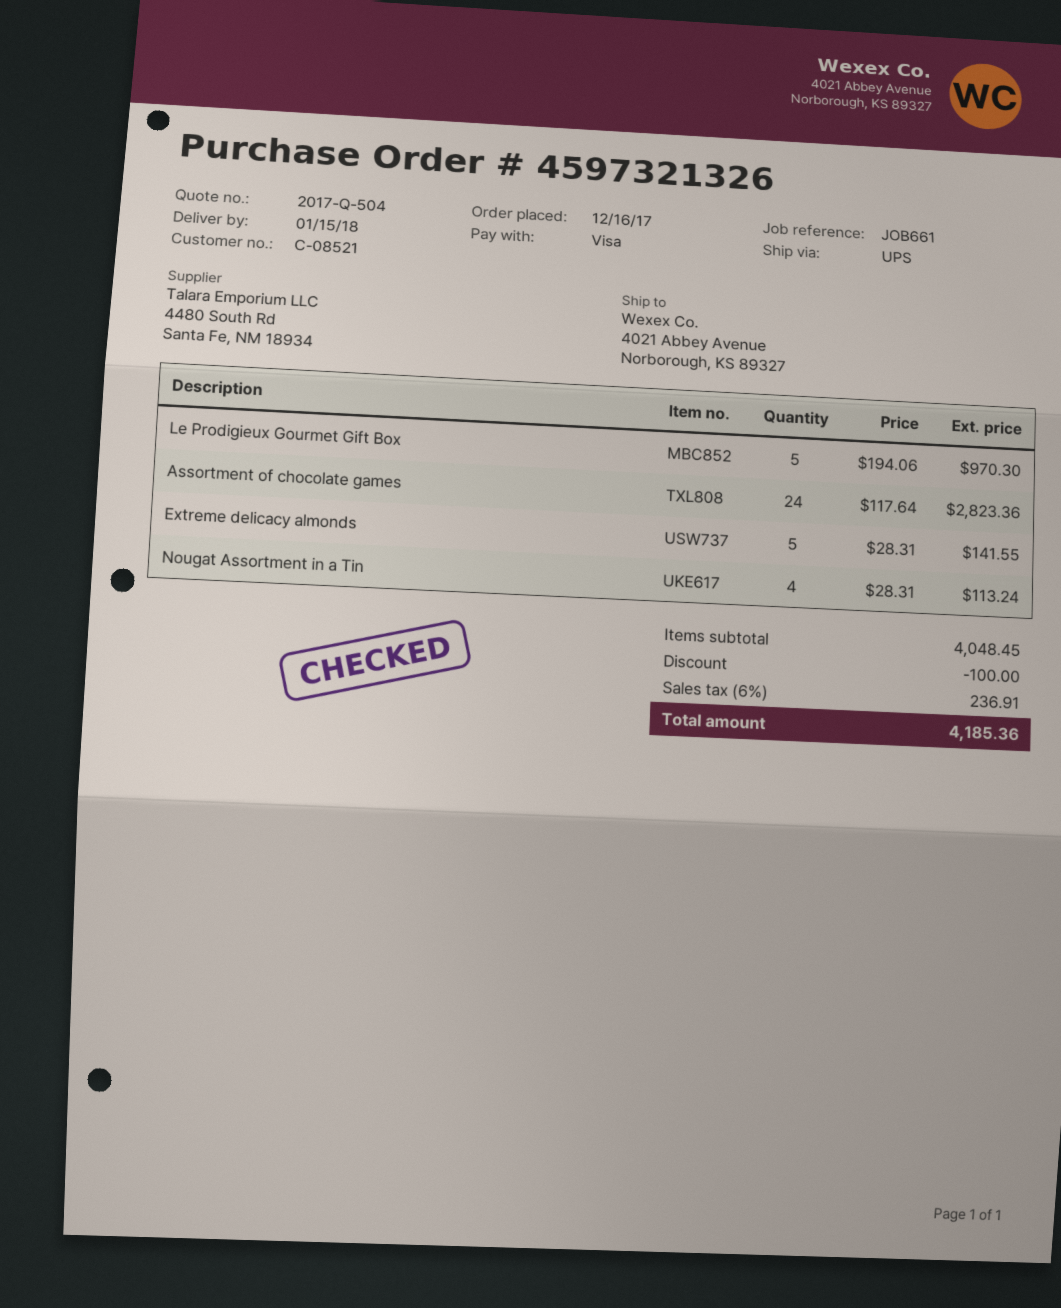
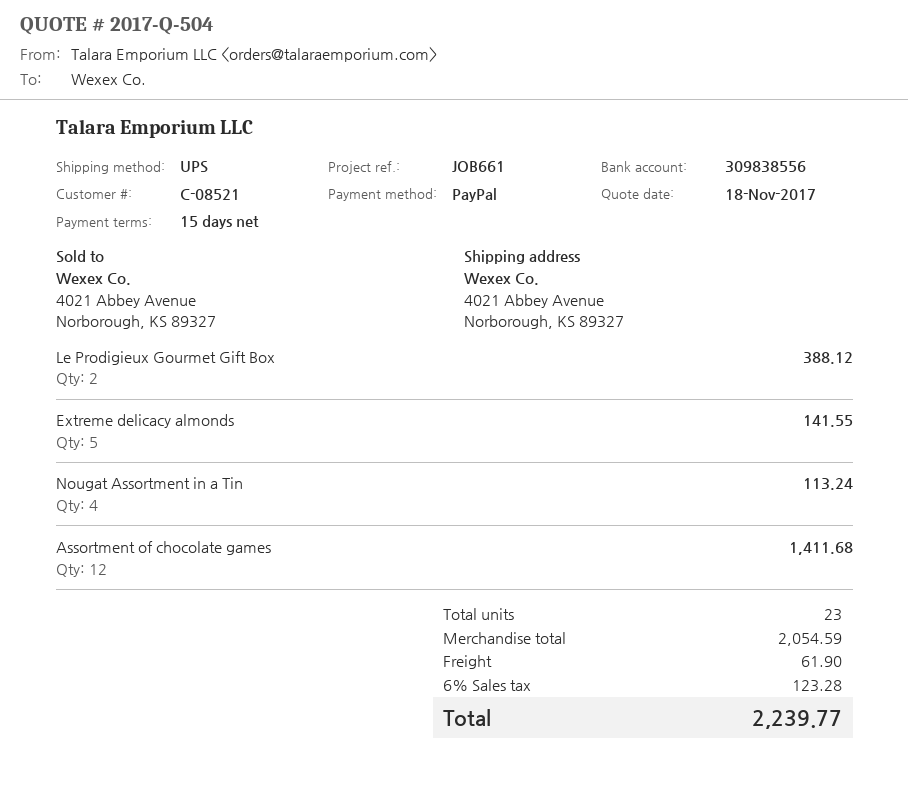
payment method: Visa -> PayPal
Le Prodigieux Gourmet Gift Box: 5 for 970.30 -> 2 for 388.12
Assortment of chocolate games: 24 for 2823.36 -> 12 for 1411.68
subtotal: 4048.45 -> 2054.59
discount: 100.00 -> none
shipping: none -> 61.90
tax: 6% = 236.91 -> 6% = 123.28
total: 4185.36 -> 2239.77

